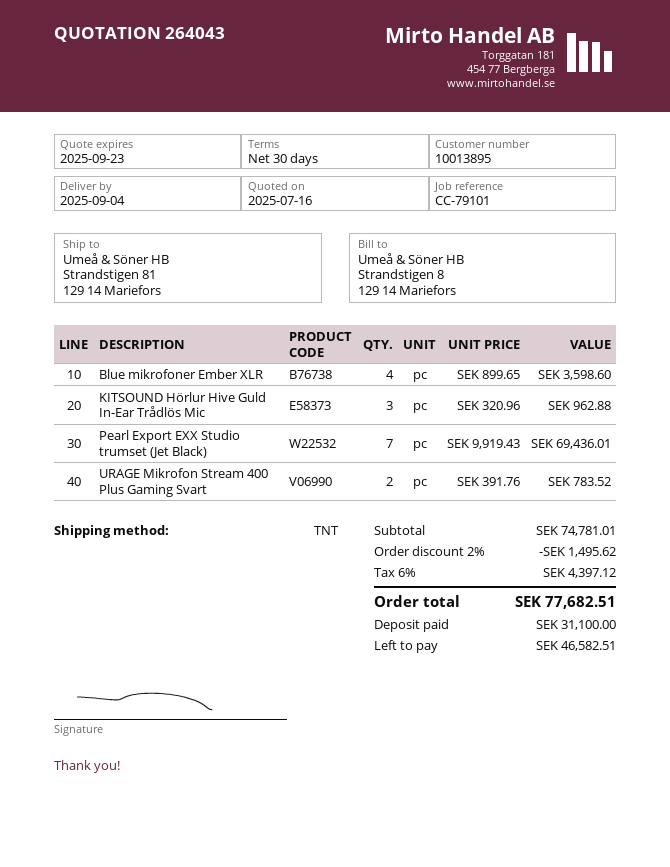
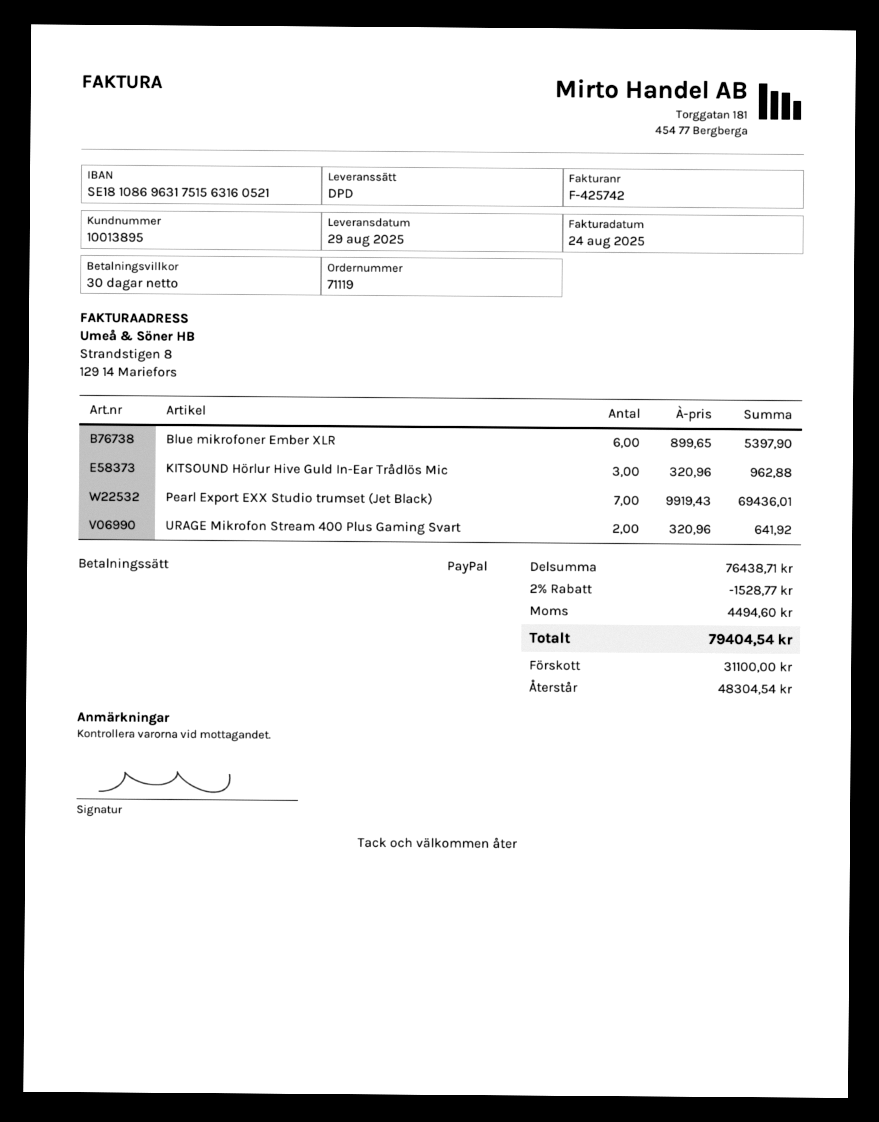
delivery date: 2025-09-04 -> 2025-08-29
shipping method: TNT -> DPD
Blue mikrofoner Ember XLR: 4 x 899.65 = 3598.60 -> 6 x 899.65 = 5397.90
URAGE Mikrofon Stream 400 Plus Gaming Svart: 2 x 391.76 = 783.52 -> 2 x 320.96 = 641.92
subtotal: 74781.01 -> 76438.71
discount: 2% = 1495.62 -> 2% = 1528.77
tax: 4397.12 -> 4494.60
total: 77682.51 -> 79404.54
balance: 46582.51 -> 48304.54

